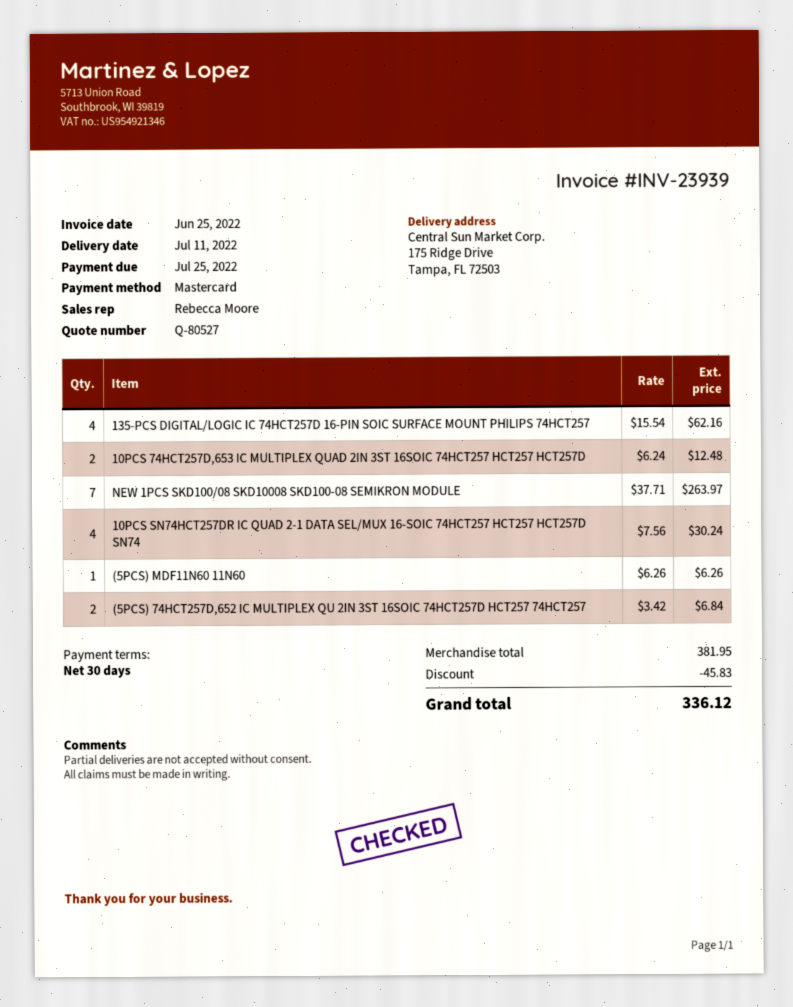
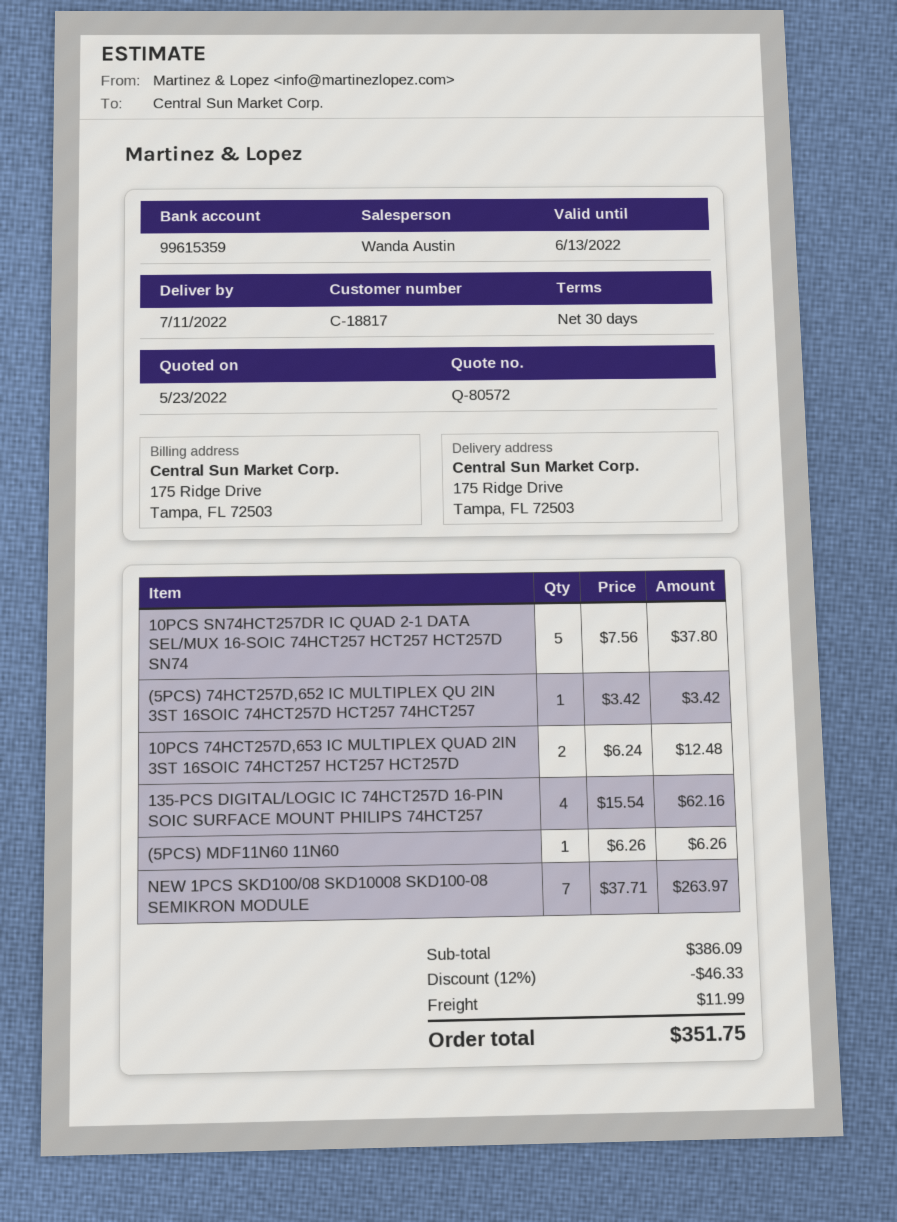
quote number: Q-80527 -> Q-80572
sales rep: Rebecca Moore -> Wanda Austin
10PCS SN74HCT257DR IC QUAD 2-1 DATA SEL/MUX 16-SOIC 74HCT257 HCT257 HCT257D SN74: 4 x 7.56 = 30.24 -> 5 x 7.56 = 37.80
(5PCS) 74HCT257D,652 IC MULTIPLEX QU 2IN 3ST 16SOIC 74HCT257D HCT257 74HCT257: 2 x 3.42 = 6.84 -> 1 x 3.42 = 3.42
subtotal: 381.95 -> 386.09
discount: 45.83 -> 46.33
shipping: none -> 11.99
total: 336.12 -> 351.75

